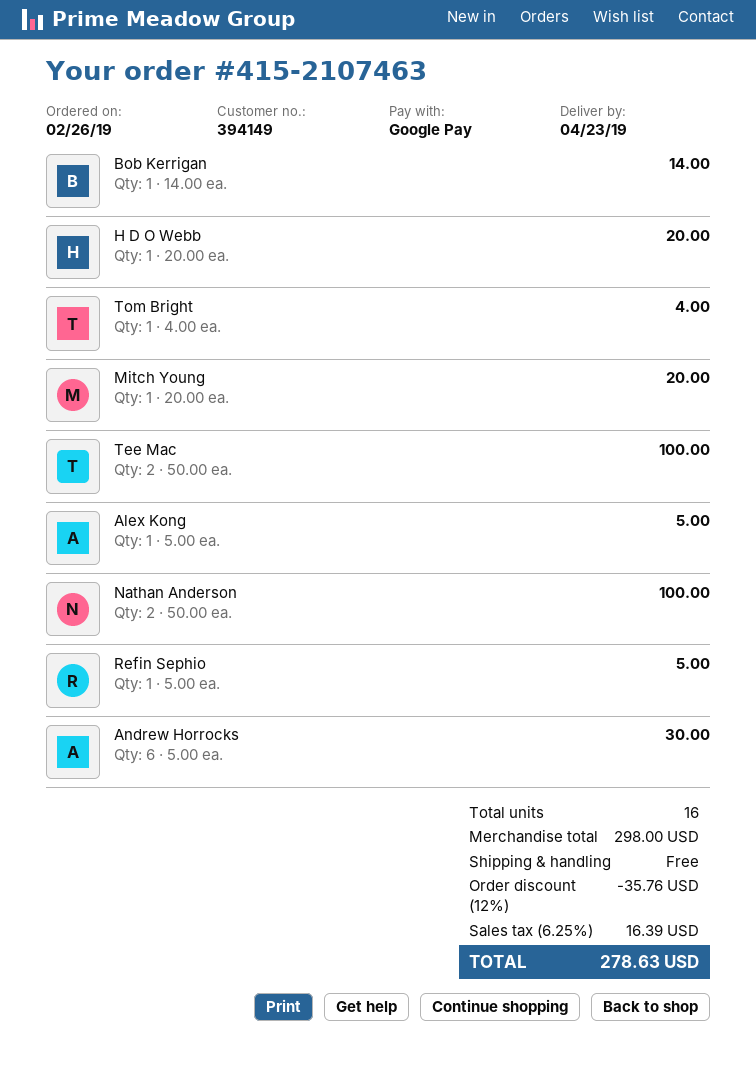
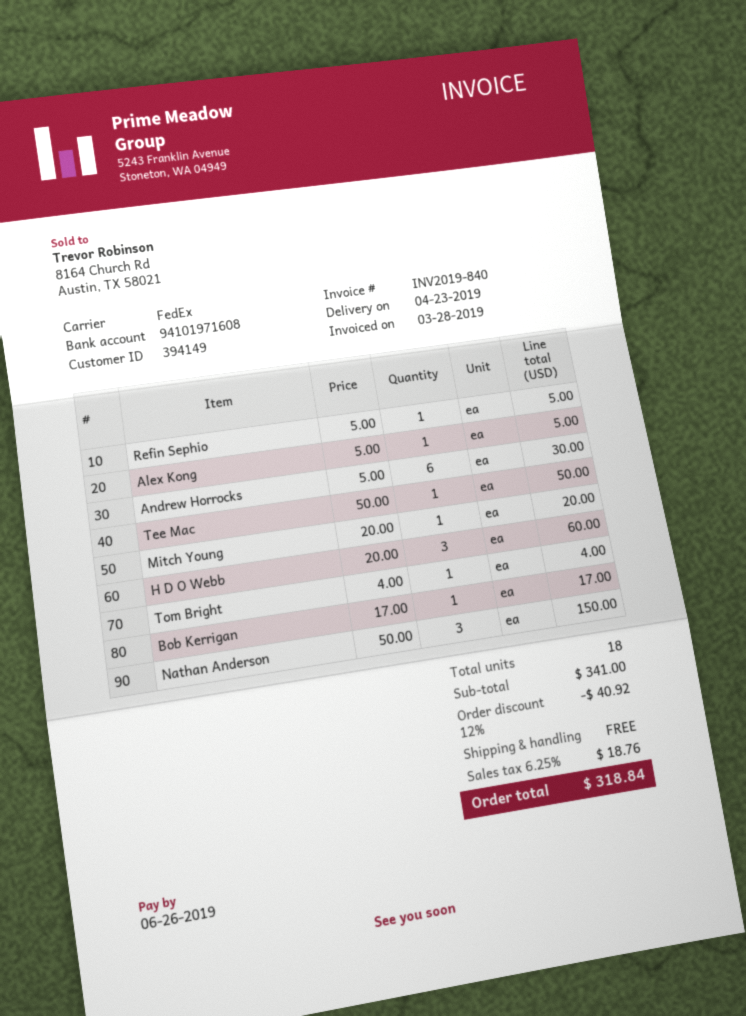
Bob Kerrigan: 1 x 14.00 = 14.00 -> 1 x 17.00 = 17.00
H D O Webb: 1 x 20.00 = 20.00 -> 3 x 20.00 = 60.00
Tee Mac: 2 x 50.00 = 100.00 -> 1 x 50.00 = 50.00
Nathan Anderson: 2 x 50.00 = 100.00 -> 3 x 50.00 = 150.00
total quantity: 16 -> 18
subtotal: 298.00 -> 341.00
discount: 12% = 35.76 -> 12% = 40.92
tax: 6.25% = 16.39 -> 6.25% = 18.76
total: 278.63 -> 318.84

